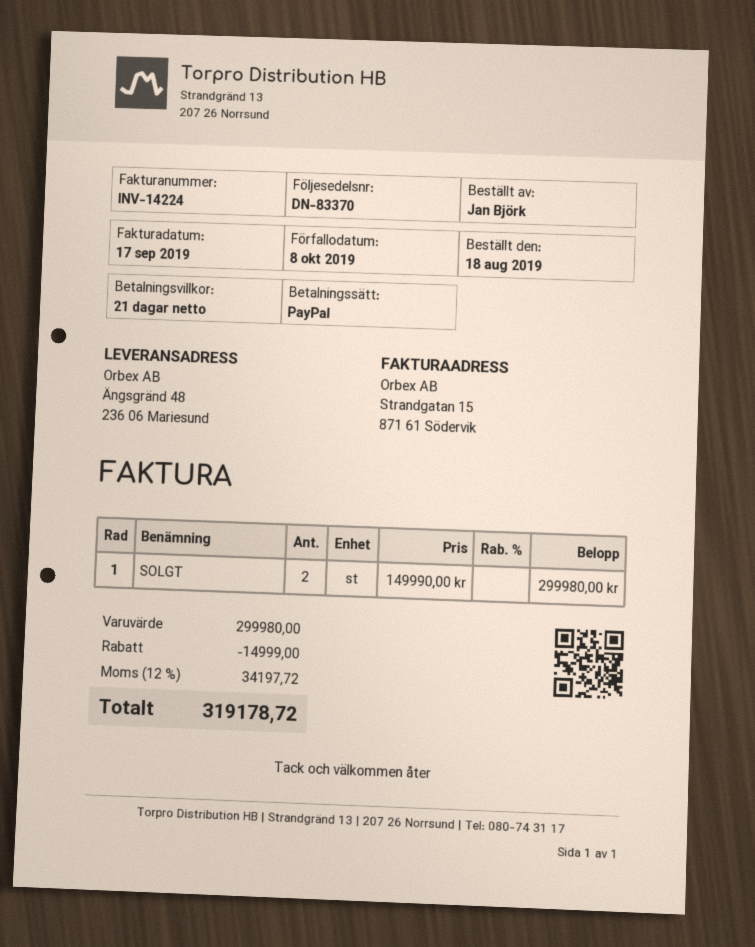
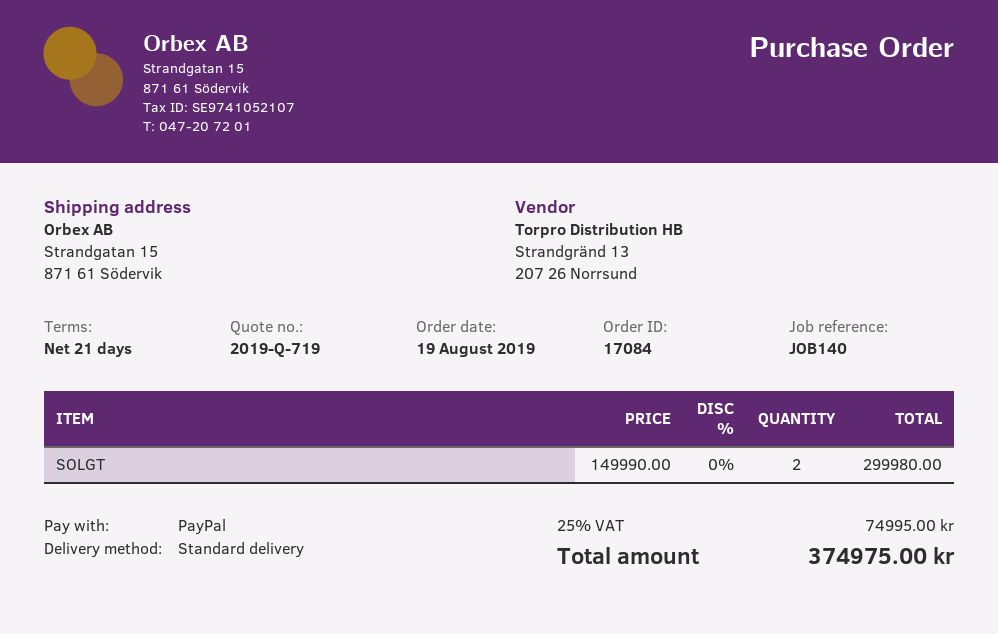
order date: 2019-08-18 -> 2019-08-19
ship to: Ängsgränd 48, 236 06 Mariesund -> Strandgatan 15, 871 61 Södervik
discount: 14999.00 -> none
tax: 12% = 34197.72 -> 25% = 74995.00
total: 319178.72 -> 374975.00

